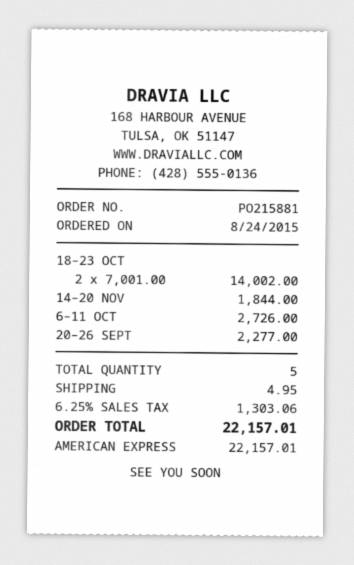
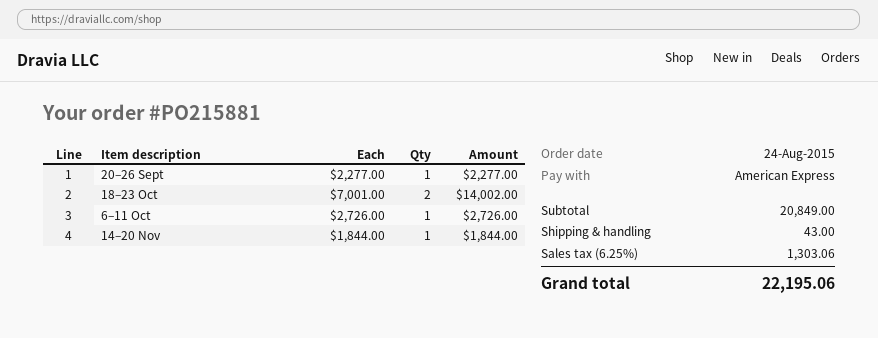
shipping: 4.95 -> 43.00
total: 22157.01 -> 22195.06

